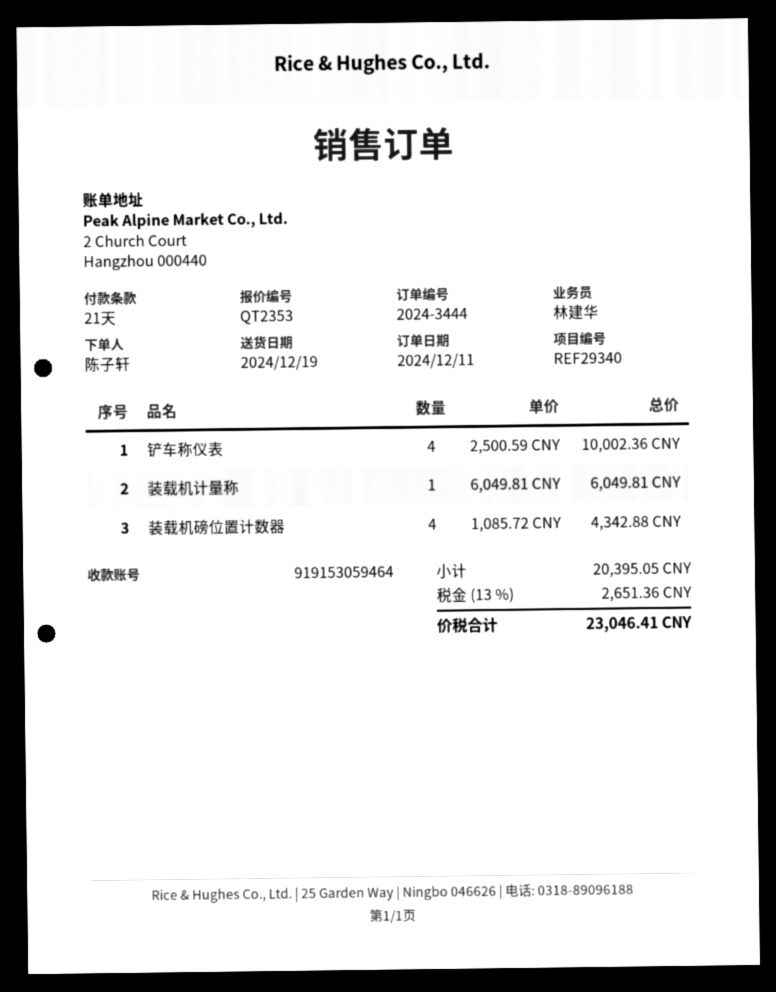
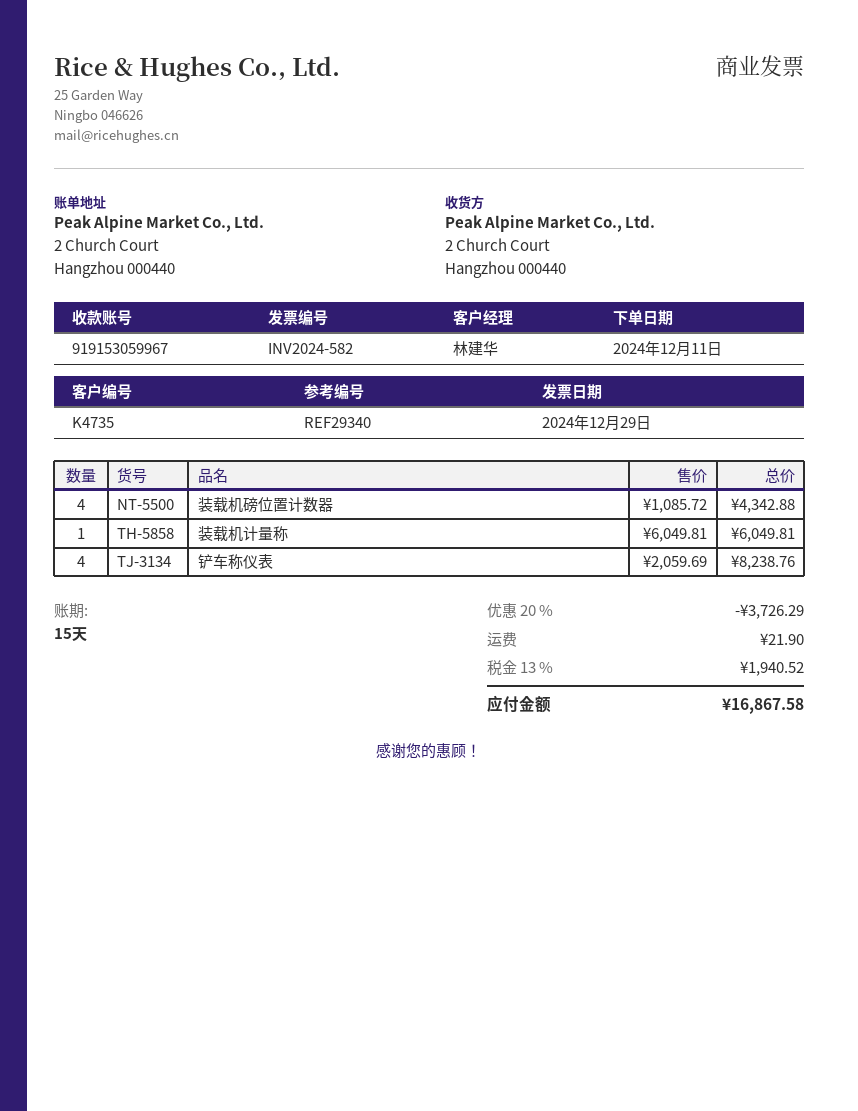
payment terms: 21 days -> 15 days
bank account: 919153059464 -> 919153059967
铲车称仪表: 4 x 2500.59 = 10002.36 -> 4 x 2059.69 = 8238.76
discount: none -> 20% = 3726.29
shipping: none -> 21.90
tax: 13% = 2651.36 -> 13% = 1940.52
total: 23046.41 -> 16867.58

